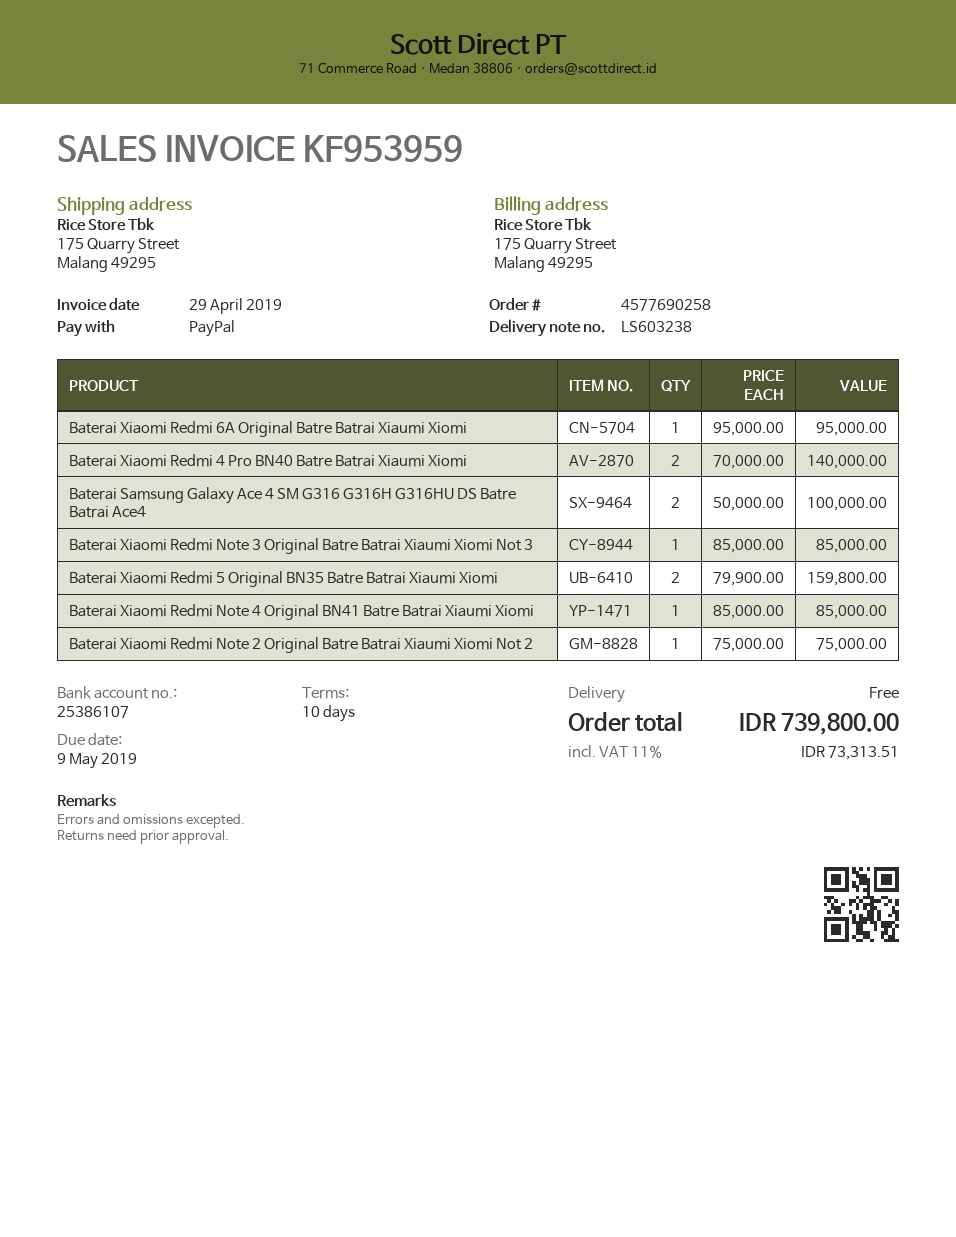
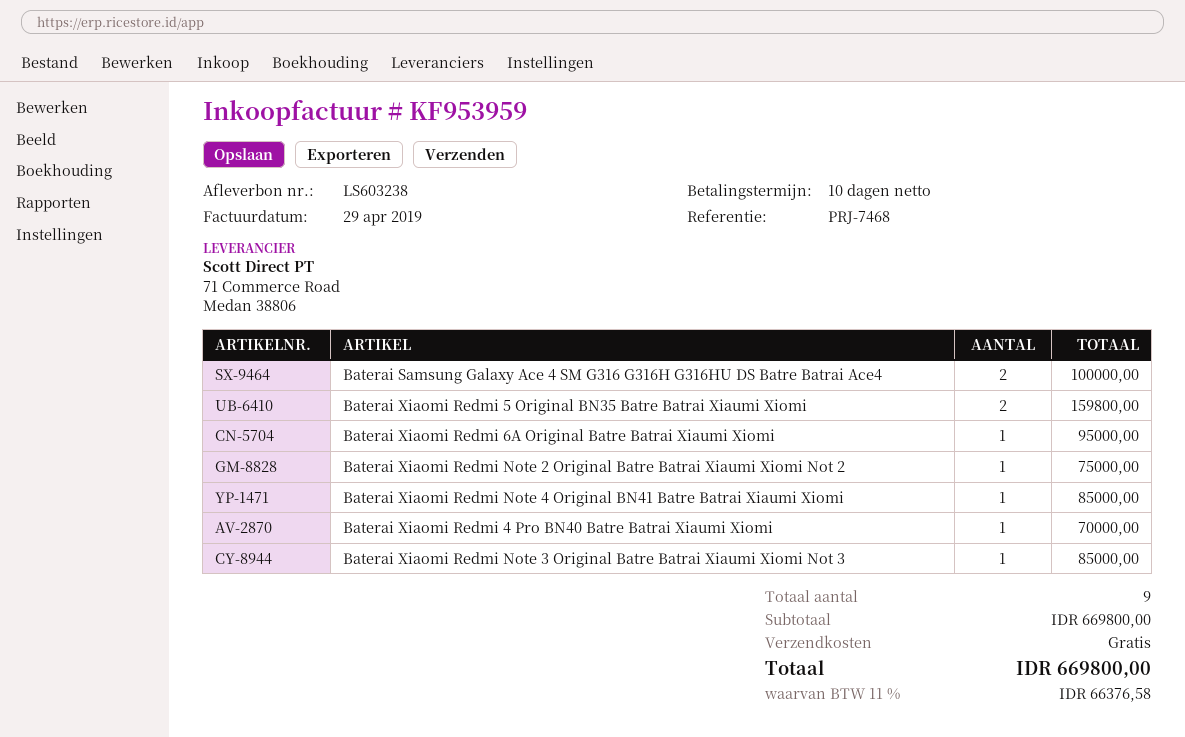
Baterai Xiaomi Redmi 4 Pro BN40 Batre Batrai Xiaumi Xiomi: 2 for 140000.00 -> 1 for 70000.00
tax: 11% = 73313.51 -> 11% = 66376.58
total: 739800.00 -> 669800.00

